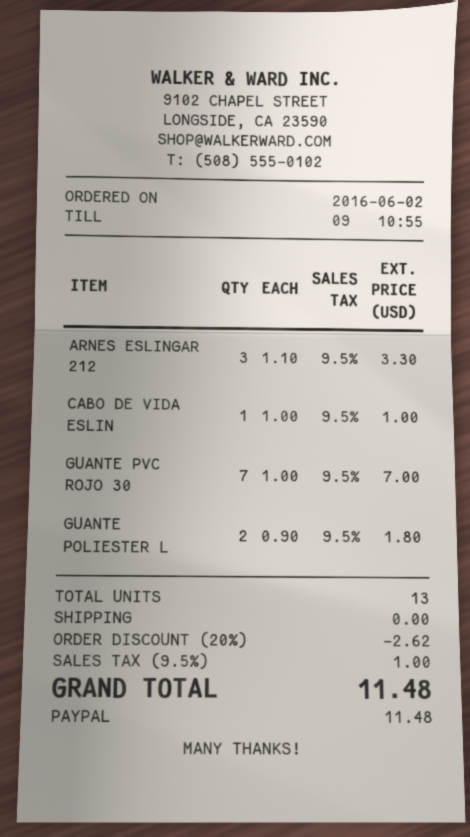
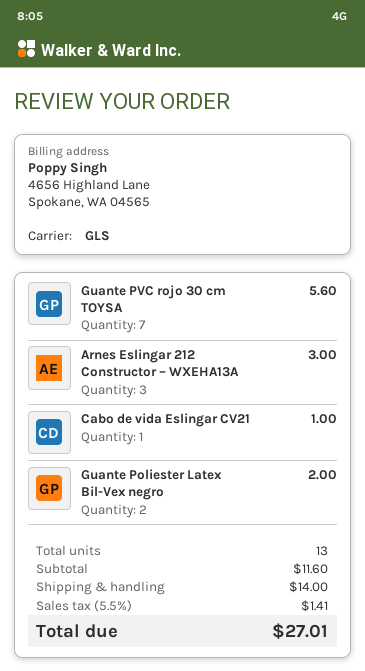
ARNES ESLINGAR 212: 3 for 3.30 -> 3 for 3.00
GUANTE PVC ROJO 30: 7 for 7.00 -> 7 for 5.60
GUANTE POLIESTER L: 2 for 1.80 -> 2 for 2.00
discount: 20% = 2.62 -> none
shipping: 0.00 -> 14.00
tax: 9.5% = 1.00 -> 5.5% = 1.41
total: 11.48 -> 27.01

